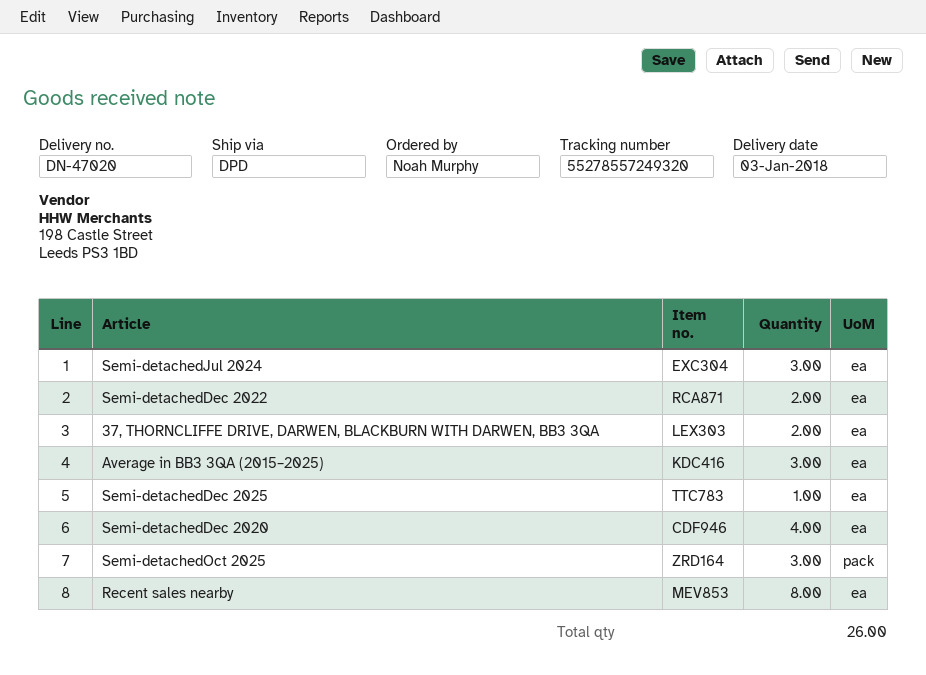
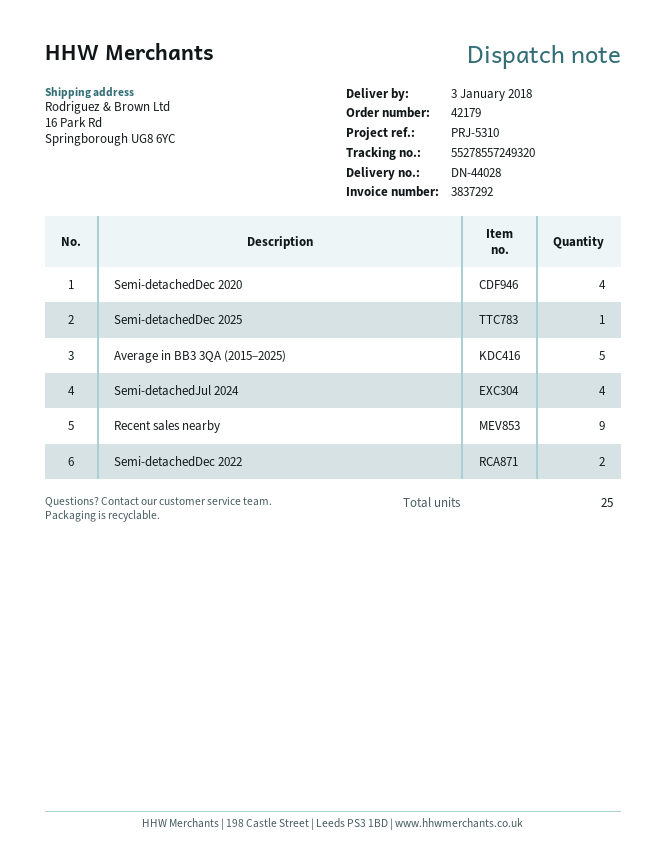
delivery note number: DN-47020 -> DN-44028
Semi-detachedJul 2024: 3 -> 4
37, THORNCLIFFE DRIVE, DARWEN, BLACKBURN WITH DARWEN, BB3 3QA: 2 -> none
Average in BB3 3QA (2015–2025): 3 -> 5
Semi-detachedOct 2025: 3 -> none
Recent sales nearby: 8 -> 9
total quantity: 26 -> 25

